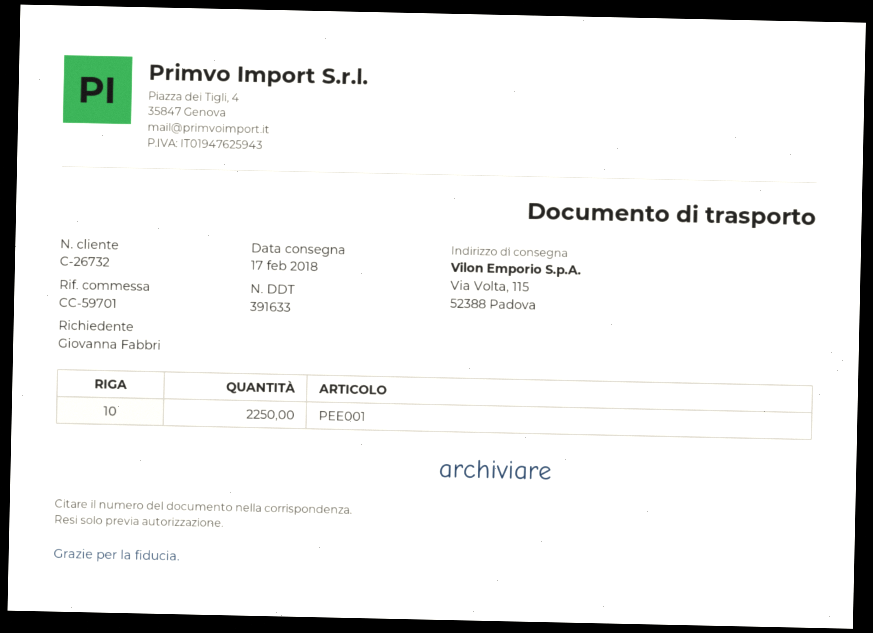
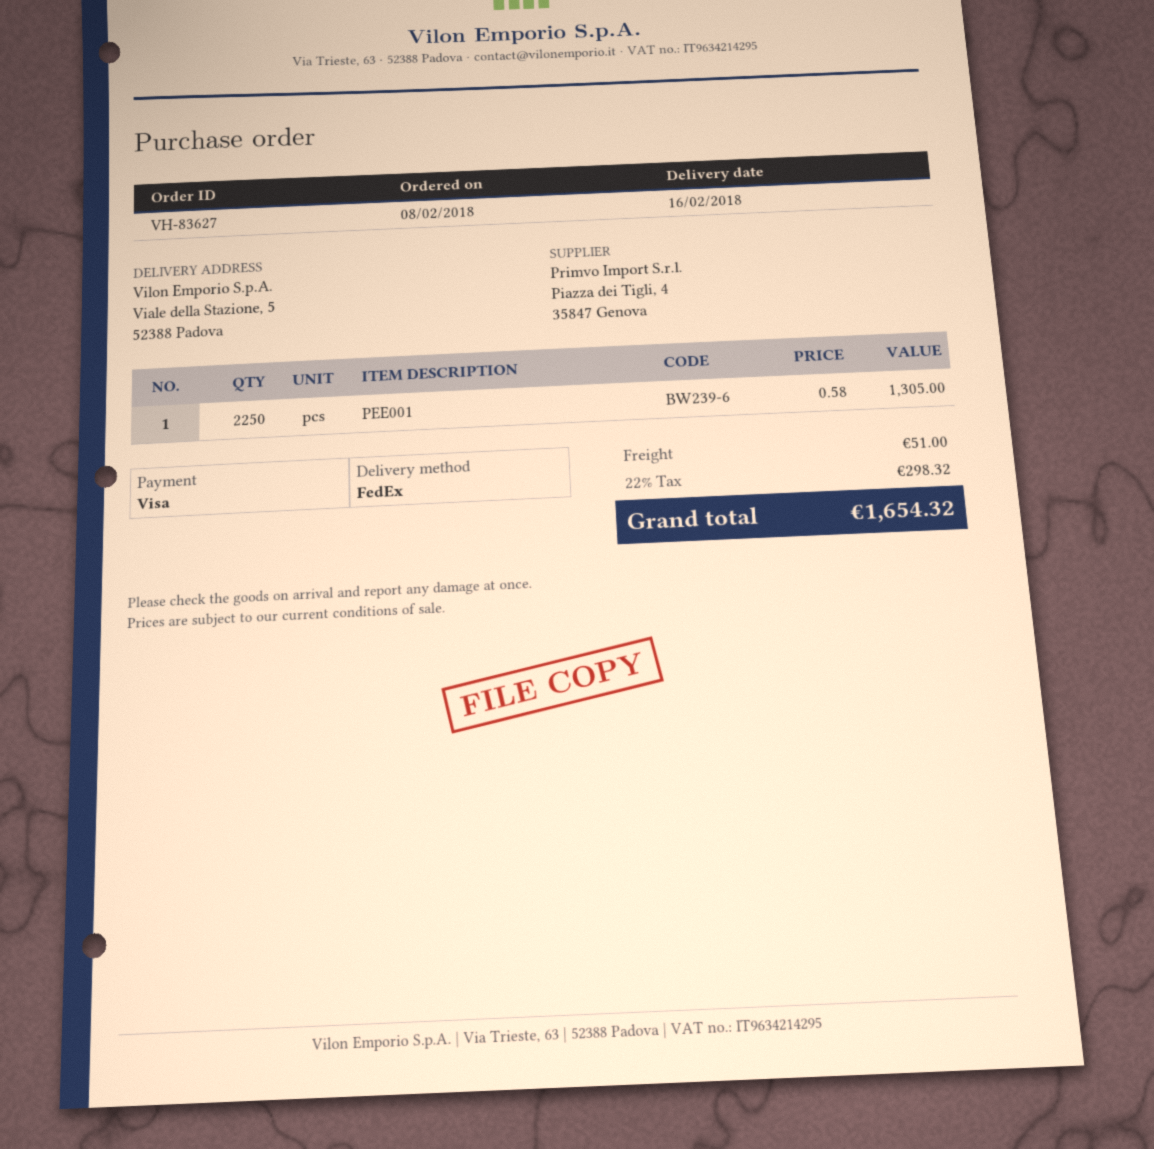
delivery date: 2018-02-17 -> 2018-02-16
ship to: Via Volta, 115, 52388 Padova -> Viale della Stazione, 5, 52388 Padova

